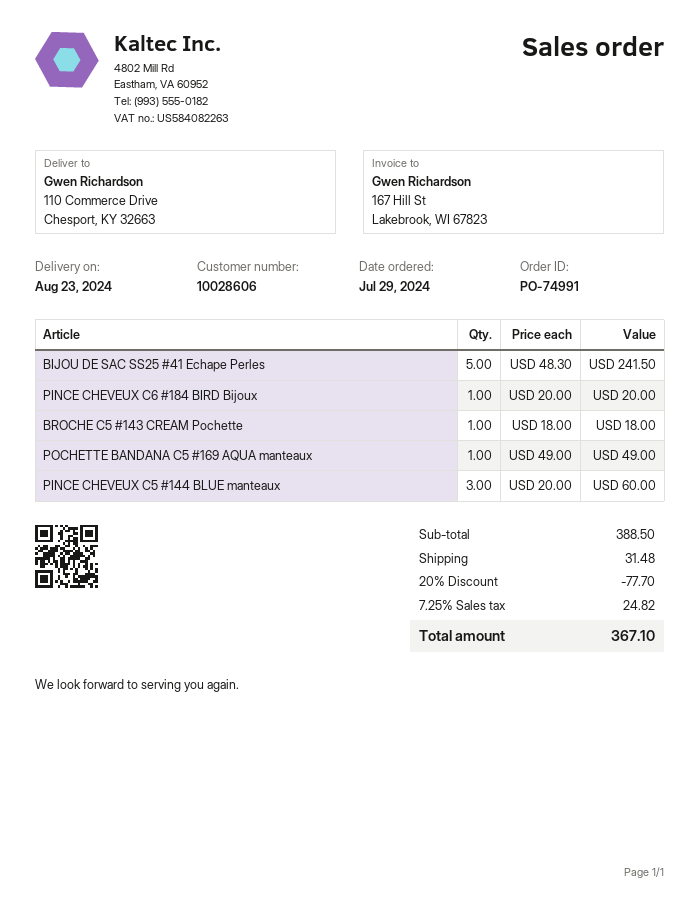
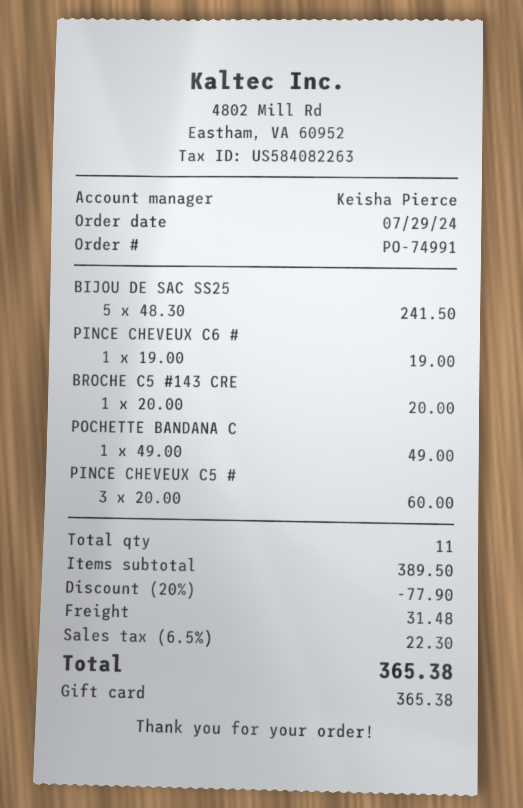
PINCE CHEVEUX C6 #184 BIRD Bijoux: 1 x 20.00 = 20.00 -> 1 x 19.00 = 19.00
BROCHE C5 #143 CREAM Pochette: 1 x 18.00 = 18.00 -> 1 x 20.00 = 20.00
subtotal: 388.50 -> 389.50
discount: 20% = 77.70 -> 20% = 77.90
tax: 7.25% = 24.82 -> 6.5% = 22.30
total: 367.10 -> 365.38

